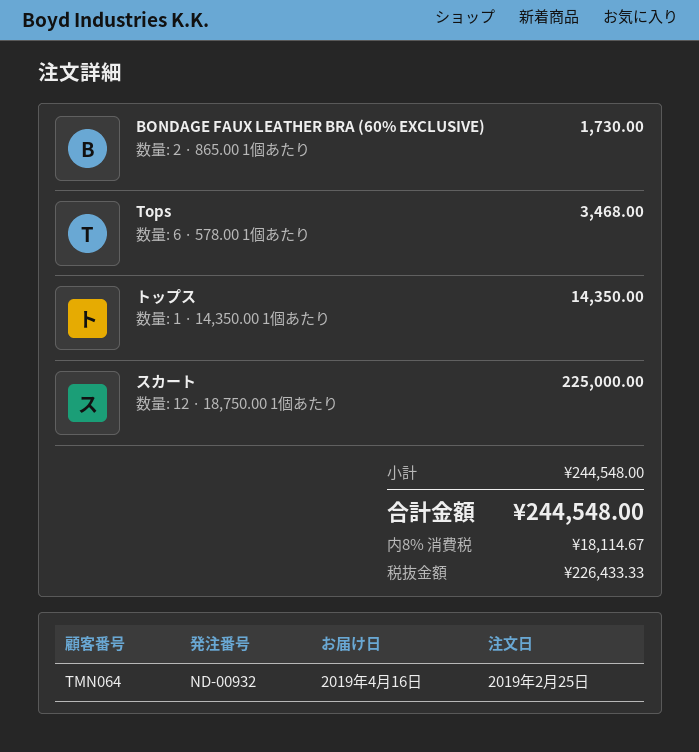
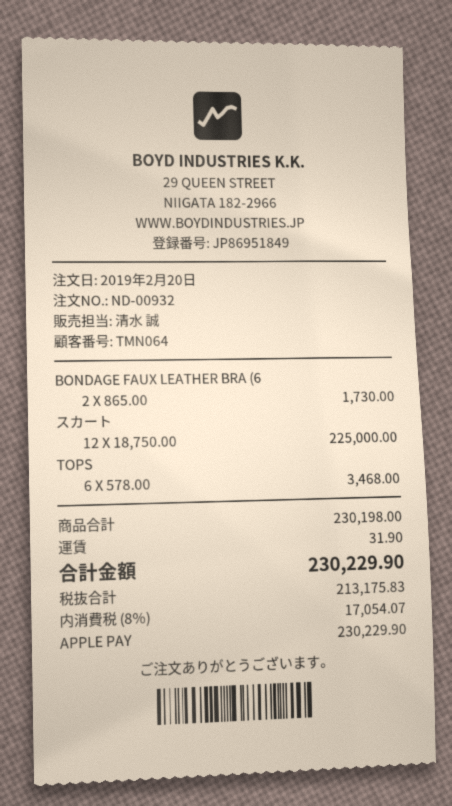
order date: 2019-02-25 -> 2019-02-20
トップス: 1 x 14350.00 = 14350.00 -> none
subtotal: 244548.00 -> 230198.00
shipping: none -> 31.90
net: 226433.33 -> 213175.83
tax: 8% = 18114.67 -> 8% = 17054.07
total: 244548.00 -> 230229.90

